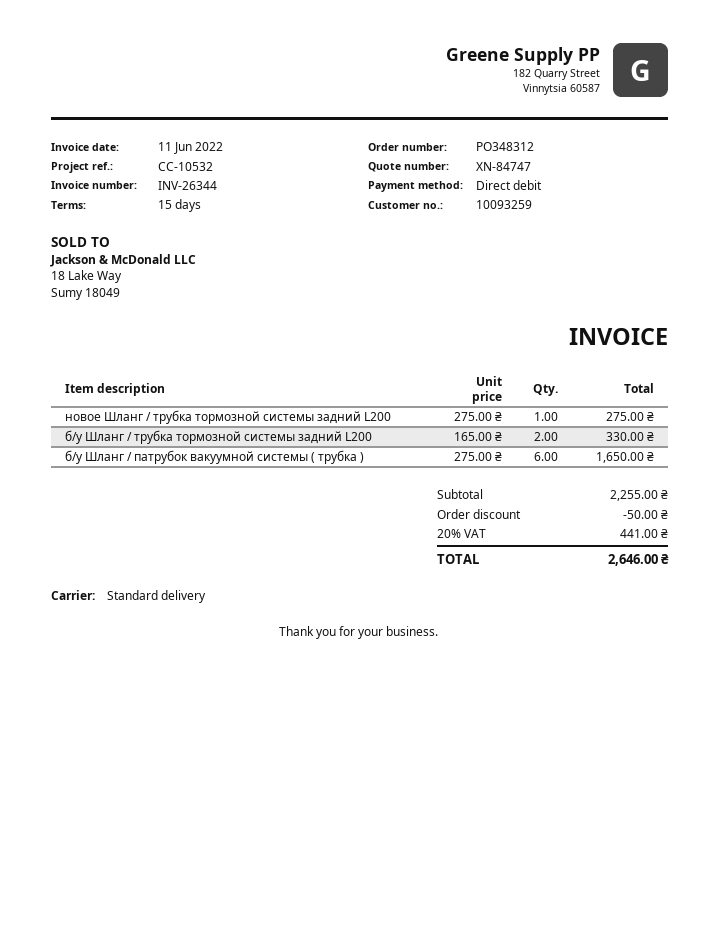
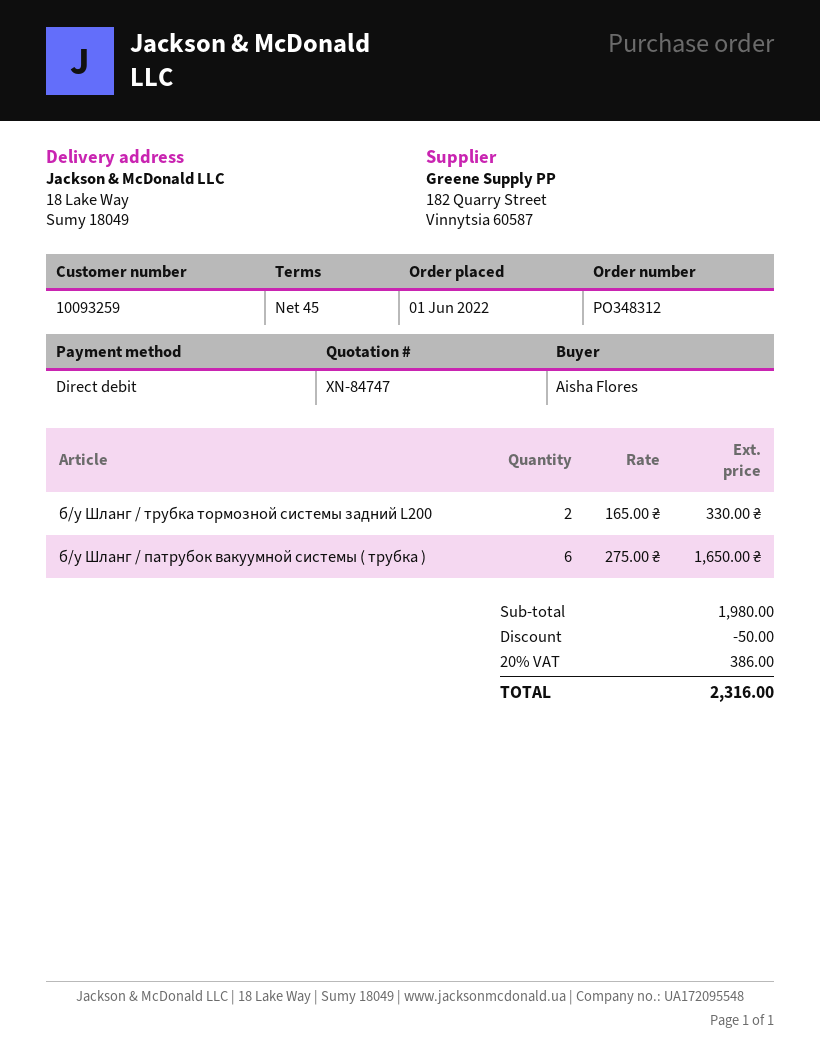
payment terms: 15 days -> 45 days
новое Шланг / трубка тормозной системы задний L200: 1 x 275.00 = 275.00 -> none
subtotal: 2255.00 -> 1980.00
tax: 20% = 441.00 -> 20% = 386.00
total: 2646.00 -> 2316.00

